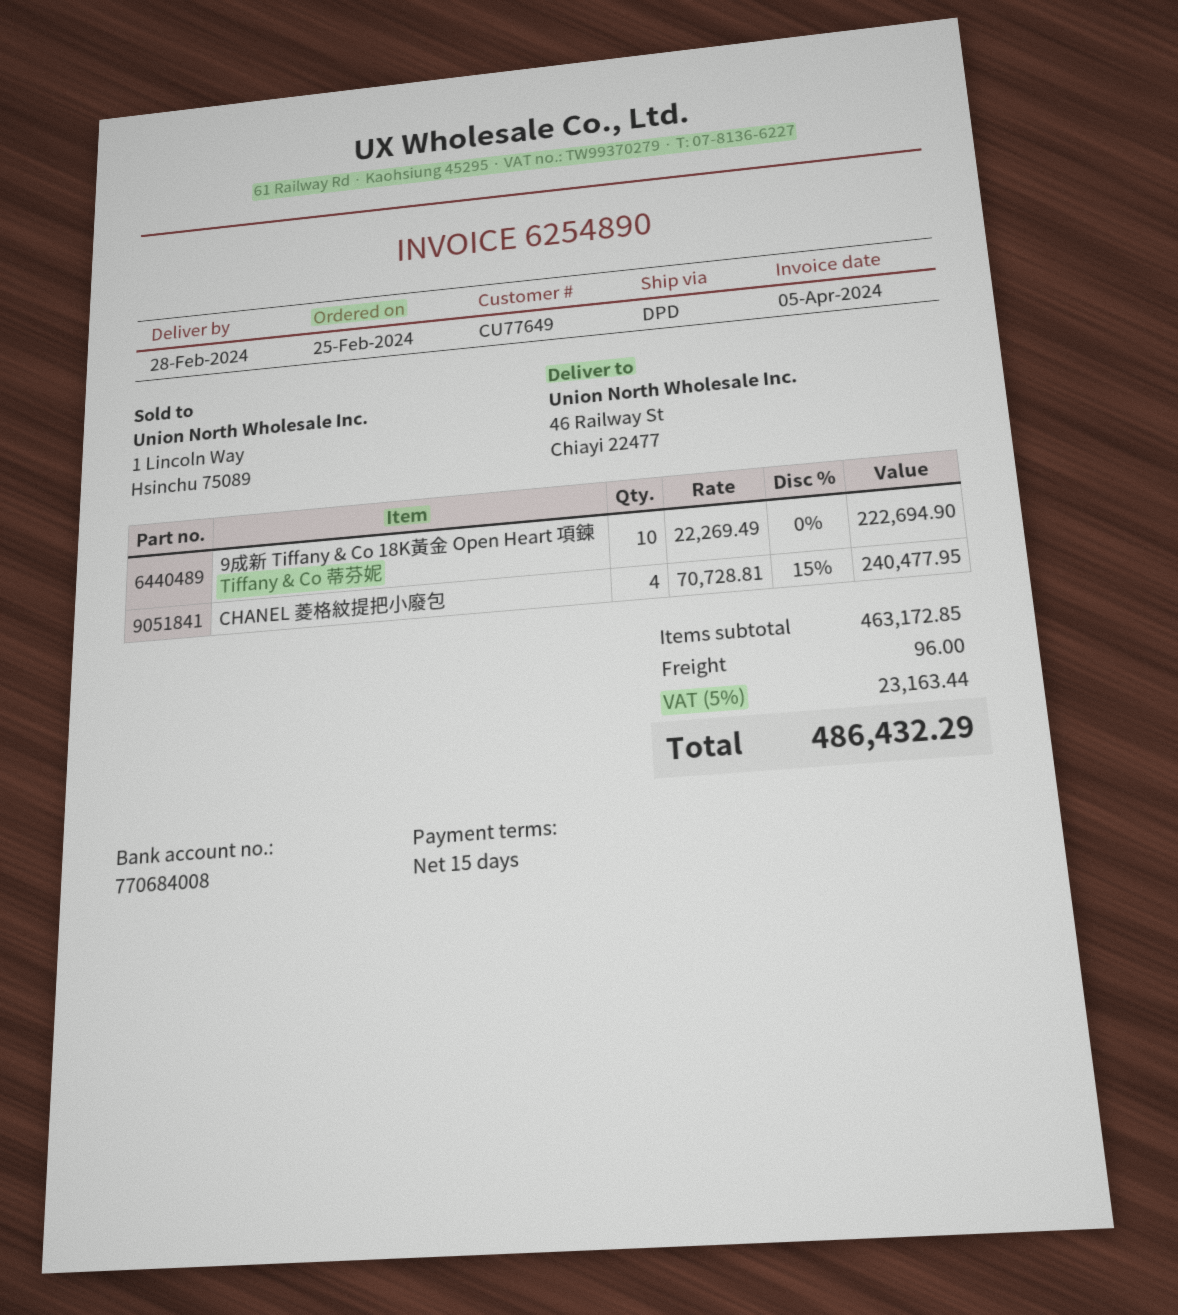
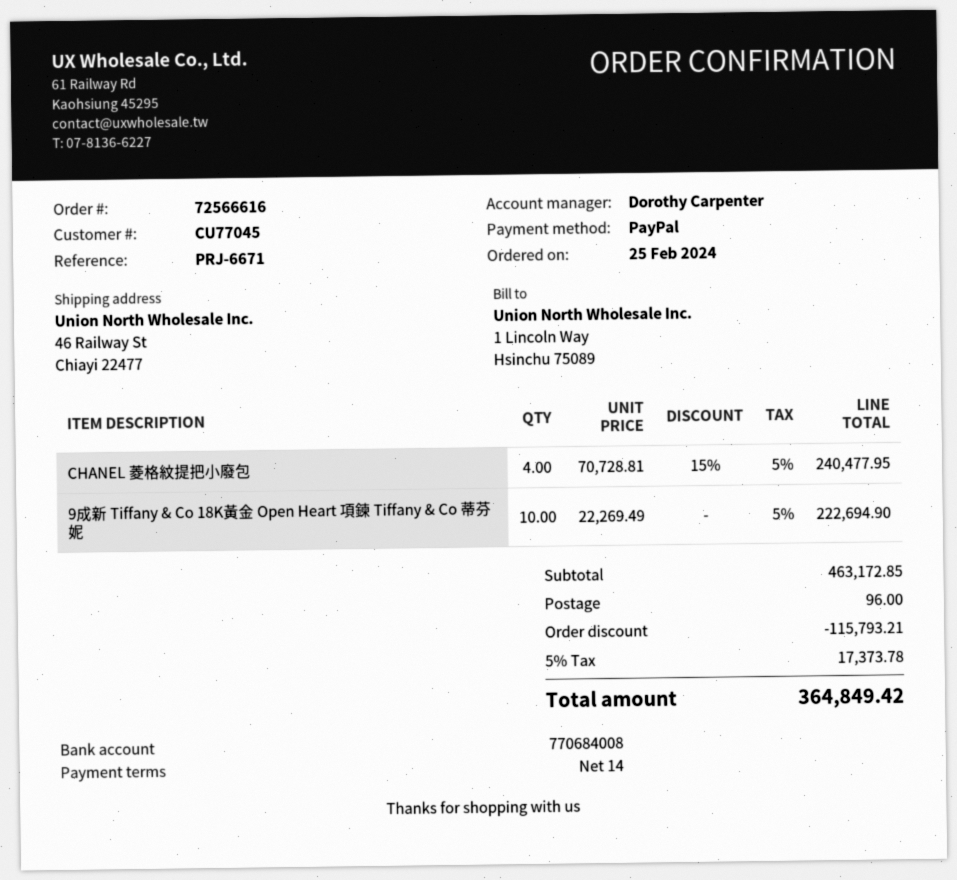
payment terms: 15 days -> 14 days
customer number: CU77649 -> CU77045
discount: none -> 115793.21
tax: 5% = 23163.44 -> 5% = 17373.78
total: 486432.29 -> 364849.42

